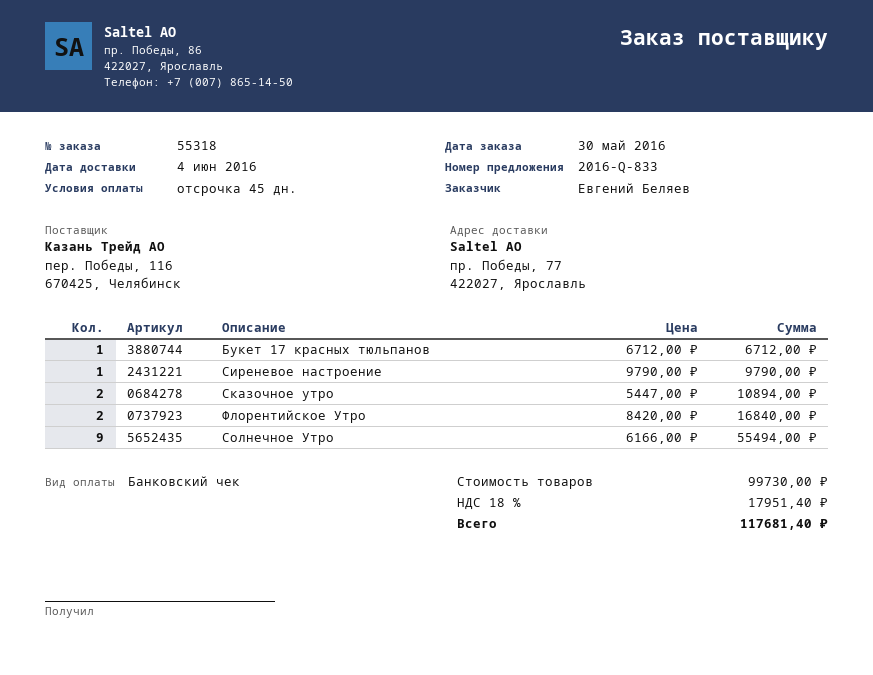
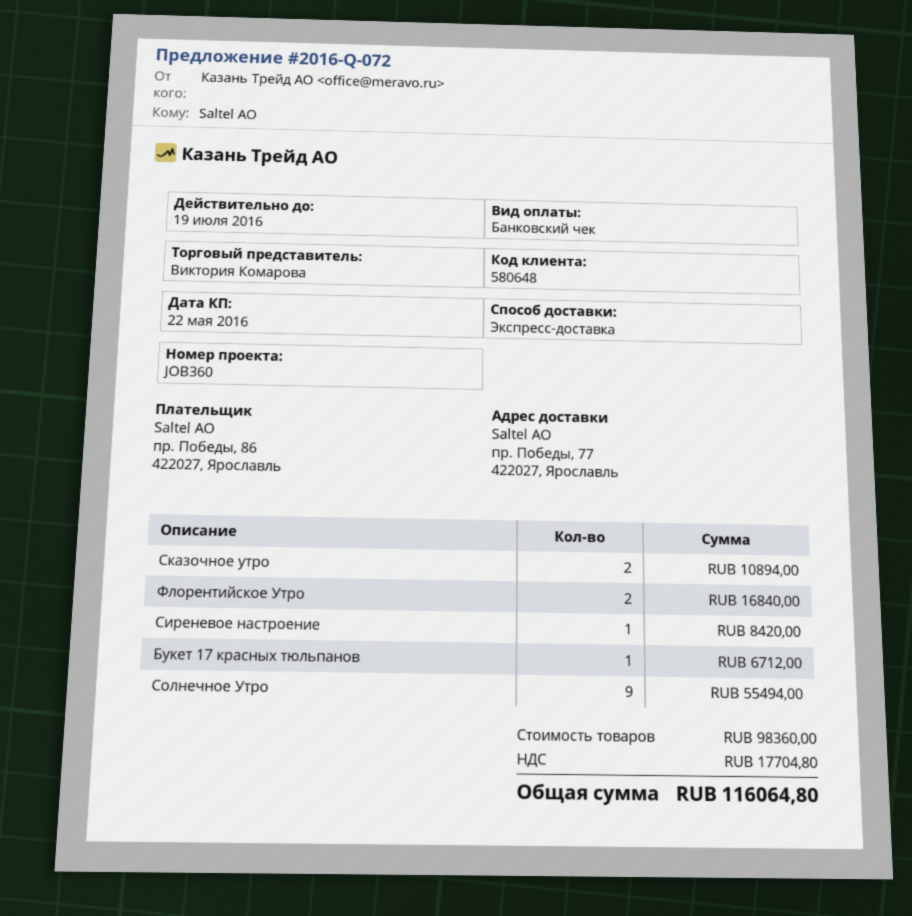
quote number: 2016-Q-833 -> 2016-Q-072
Сиреневое настроение: 1 for 9790.00 -> 1 for 8420.00
subtotal: 99730.00 -> 98360.00
tax: 17951.40 -> 17704.80
total: 117681.40 -> 116064.80

